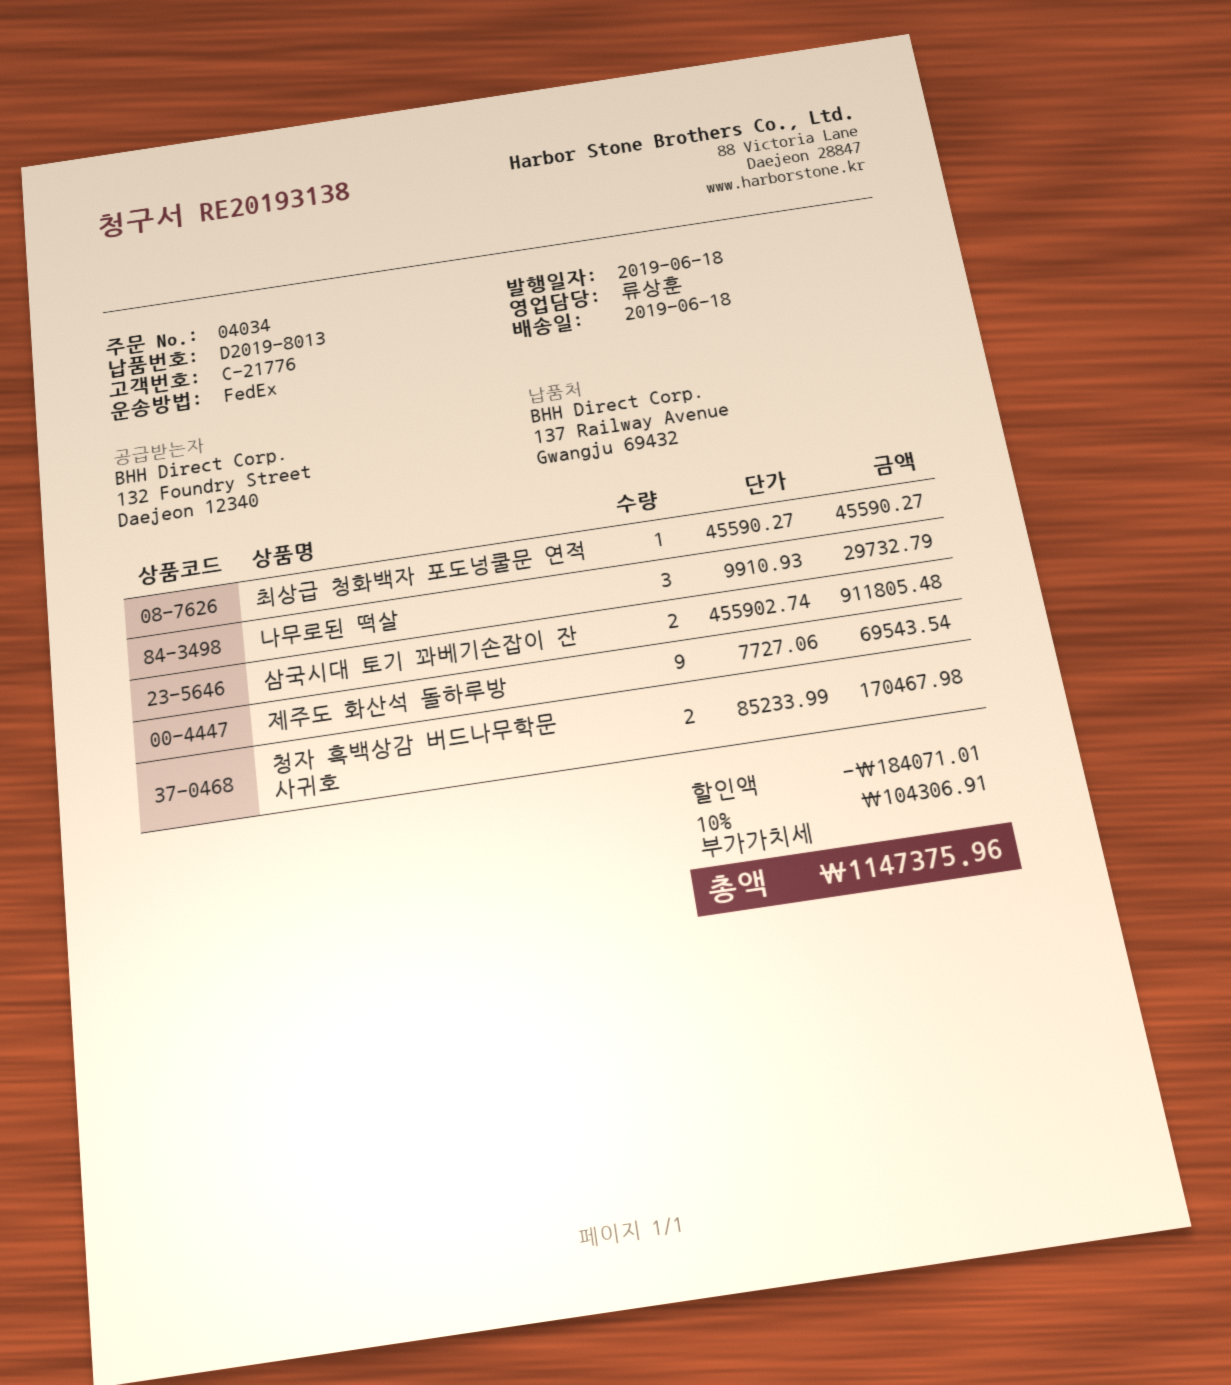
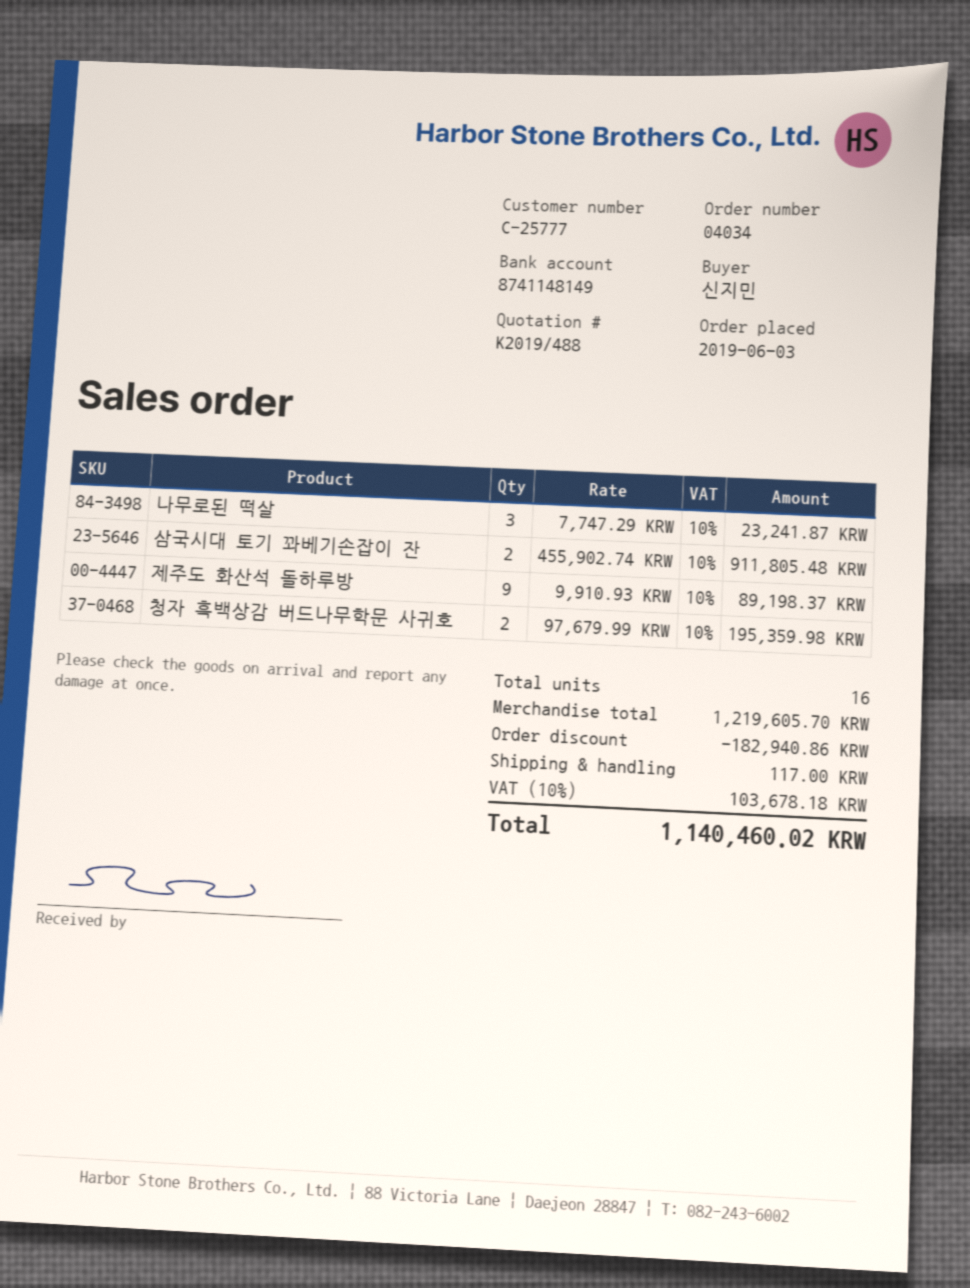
customer number: C-21776 -> C-25777
최상급 청화백자 포도넝쿨문 연적: 1 x 45590.27 = 45590.27 -> none
나무로된 떡살: 3 x 9910.93 = 29732.79 -> 3 x 7747.29 = 23241.87
제주도 화산석 돌하루방: 9 x 7727.06 = 69543.54 -> 9 x 9910.93 = 89198.37
청자 흑백상감 버드나무학문 사귀호: 2 x 85233.99 = 170467.98 -> 2 x 97679.99 = 195359.98
discount: 184071.01 -> 182940.86
shipping: none -> 117.00
tax: 10% = 104306.91 -> 10% = 103678.18
total: 1147375.96 -> 1140460.02

